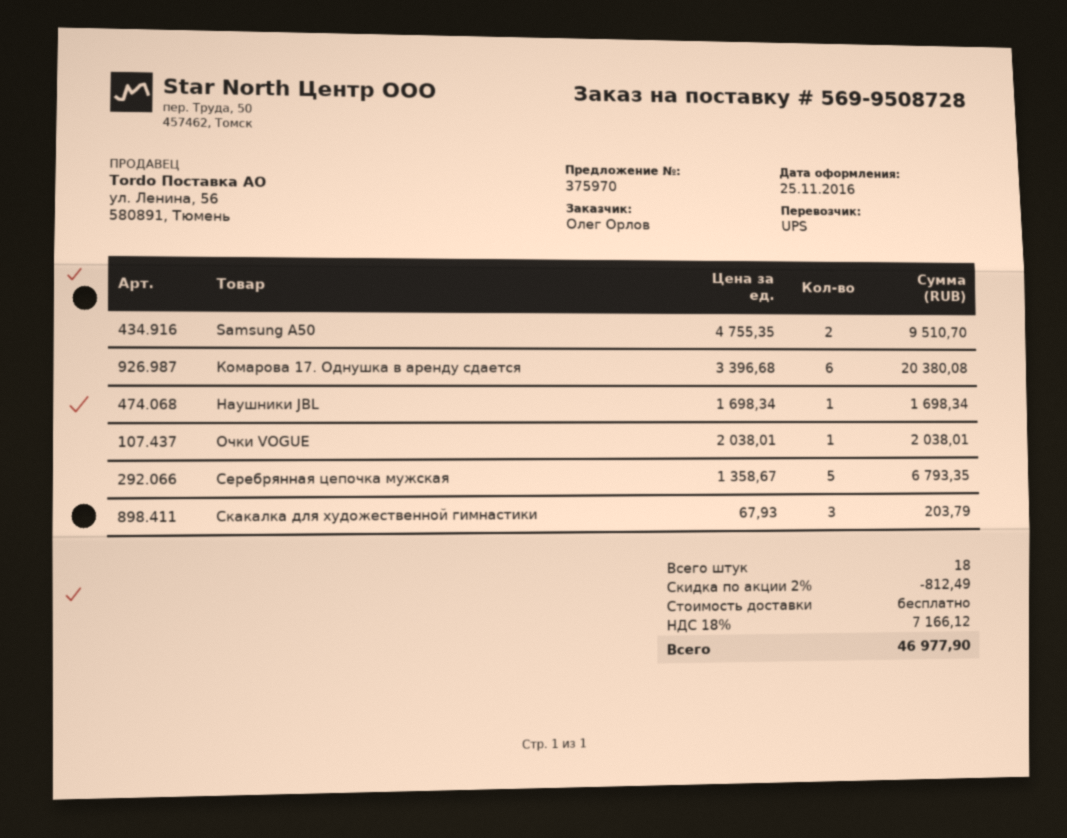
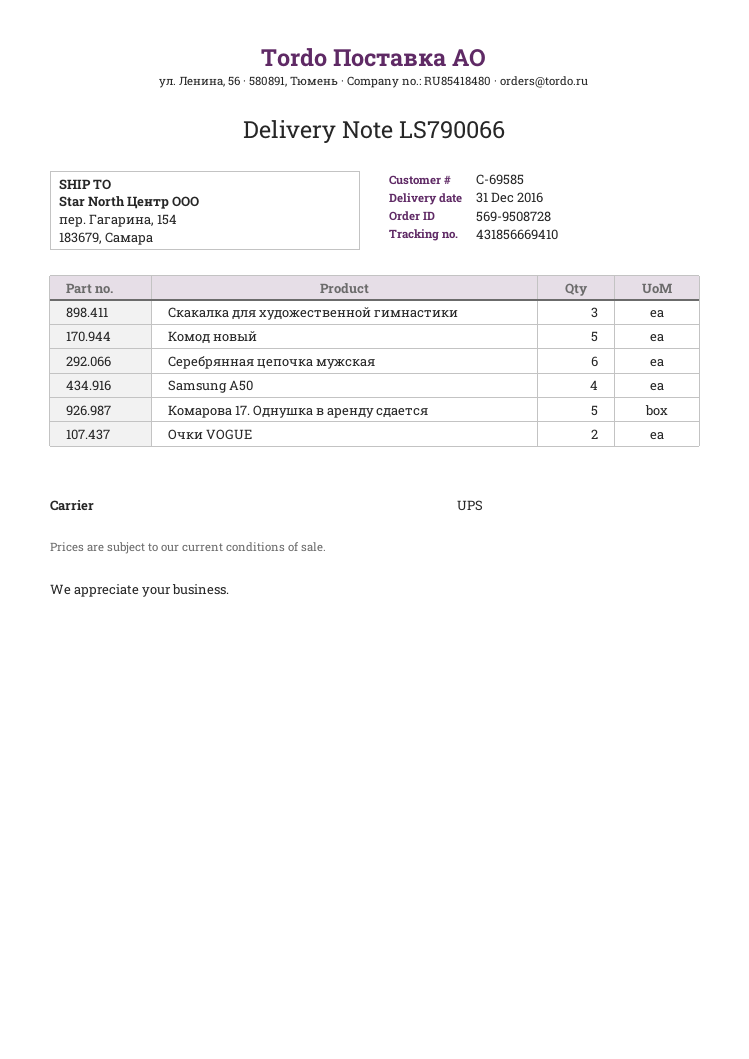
Samsung A50: 2 -> 4
Комарова 17. Однушка в аренду сдается: 6 -> 5
Наушники JBL: 1 -> none
Очки VOGUE: 1 -> 2
Серебрянная цепочка мужская: 5 -> 6
Комод новый: none -> 5

